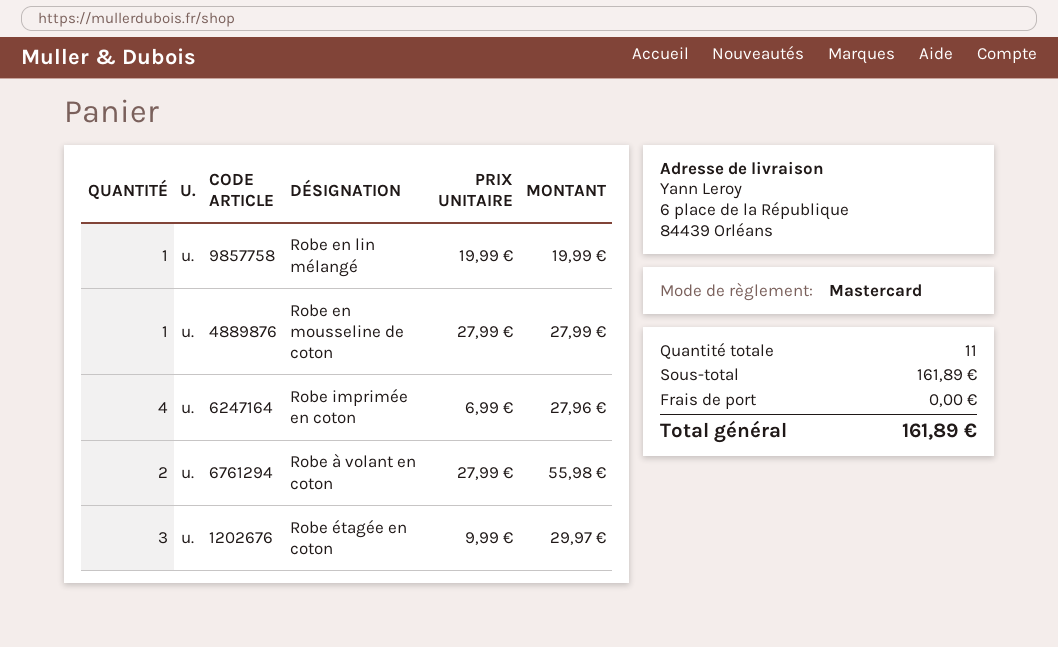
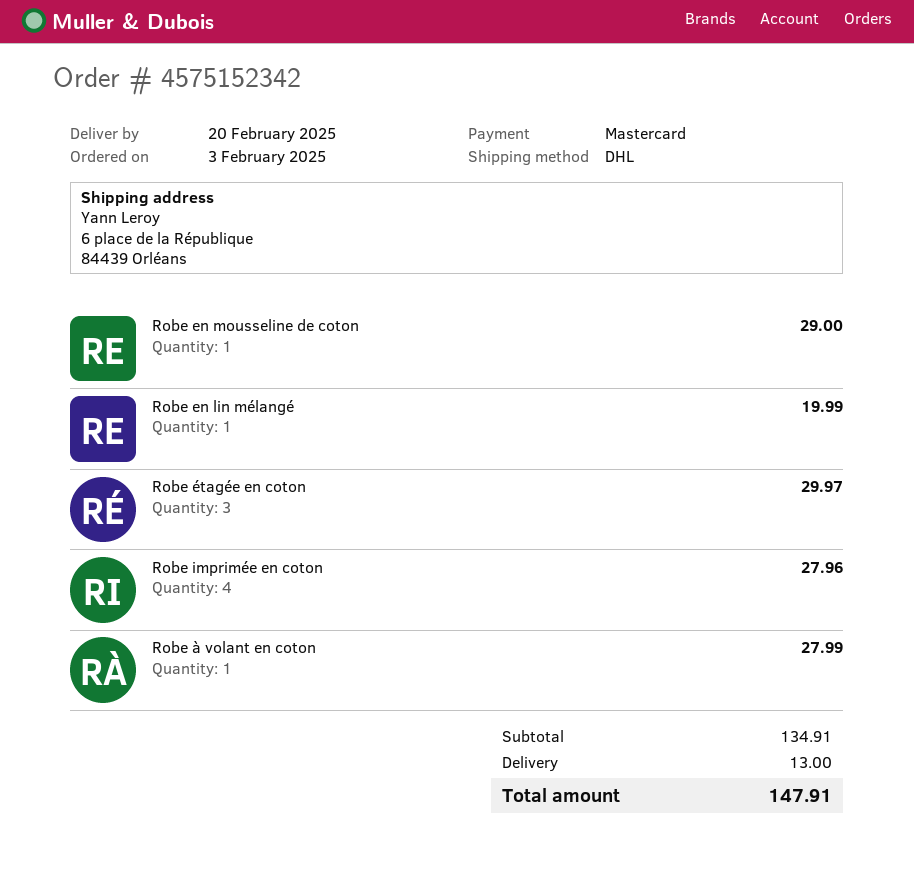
Robe en mousseline de coton: 1 for 27.99 -> 1 for 29.00
Robe à volant en coton: 2 for 55.98 -> 1 for 27.99
subtotal: 161.89 -> 134.91
shipping: 0.00 -> 13.00
total: 161.89 -> 147.91

